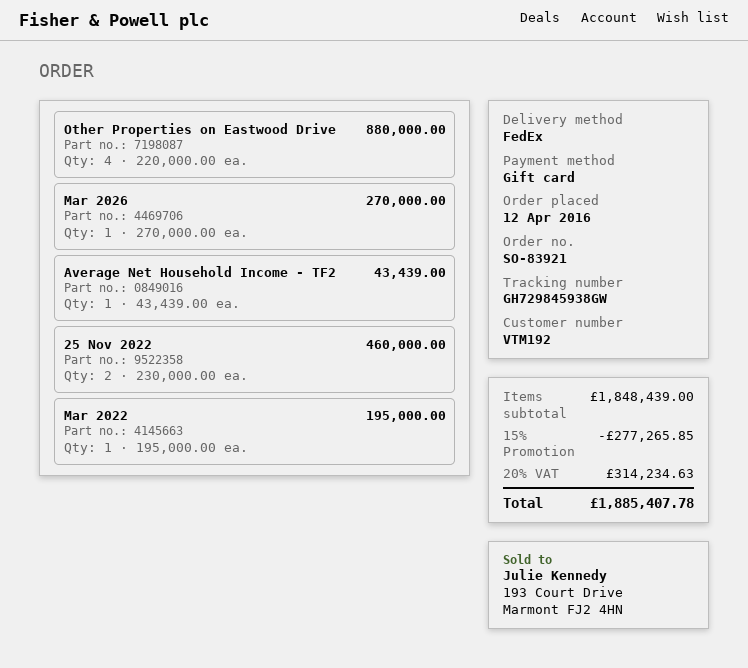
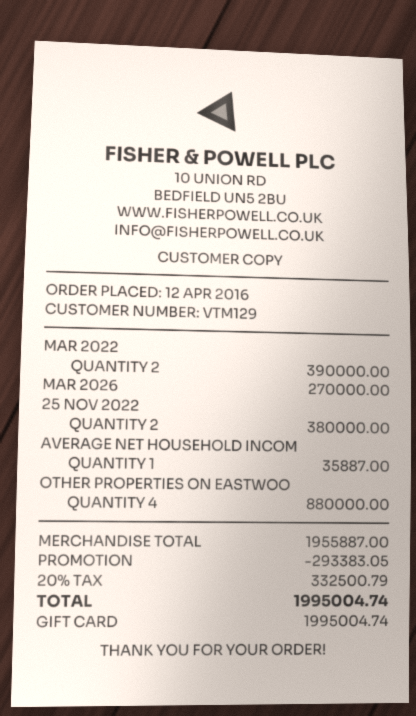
customer number: VTM192 -> VTM129
Average Net Household Income - TF2: 1 for 43439.00 -> 1 for 35887.00
25 Nov 2022: 2 for 460000.00 -> 2 for 380000.00
Mar 2022: 1 for 195000.00 -> 2 for 390000.00
subtotal: 1848439.00 -> 1955887.00
discount: 277265.85 -> 293383.05
tax: 20% = 314234.63 -> 20% = 332500.79
total: 1885407.78 -> 1995004.74

